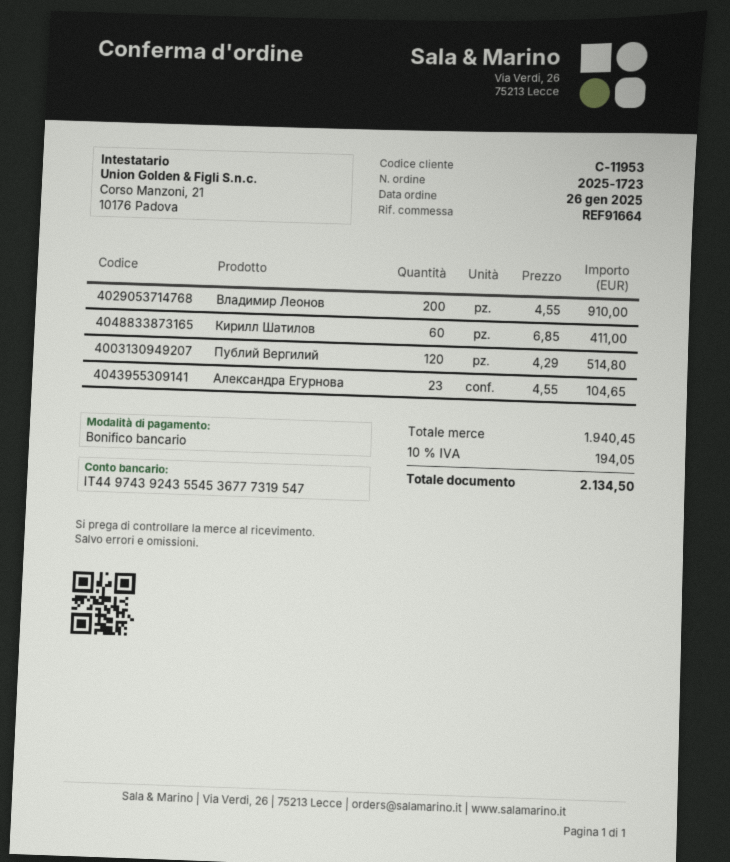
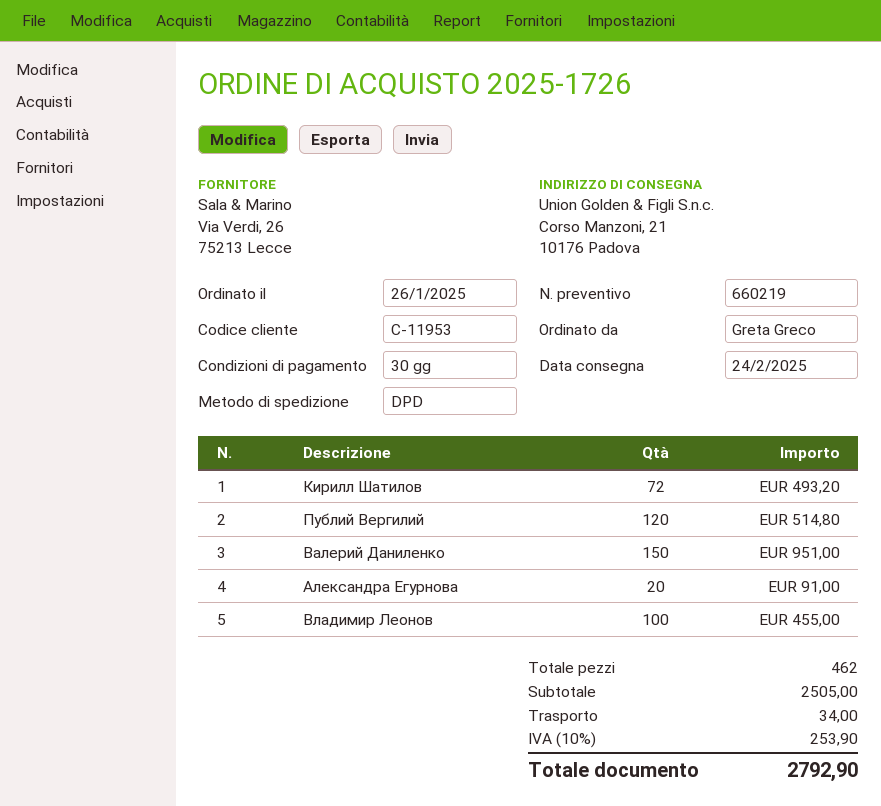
order number: 2025-1723 -> 2025-1726
Владимир Леонов: 200 for 910.00 -> 100 for 455.00
Кирилл Шатилов: 60 for 411.00 -> 72 for 493.20
Александра Егурнова: 23 for 104.65 -> 20 for 91.00
Валерий Даниленко: none -> 150 for 951.00
subtotal: 1940.45 -> 2505.00
shipping: none -> 34.00
tax: 10% = 194.05 -> 10% = 253.90
total: 2134.50 -> 2792.90

